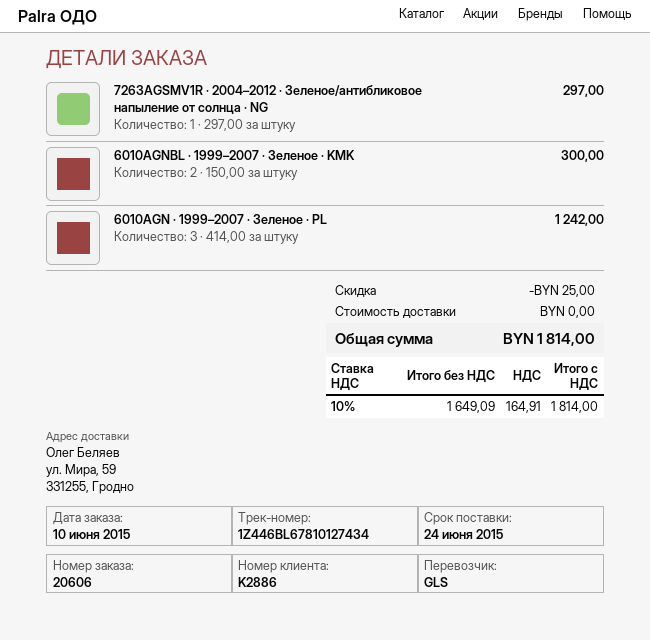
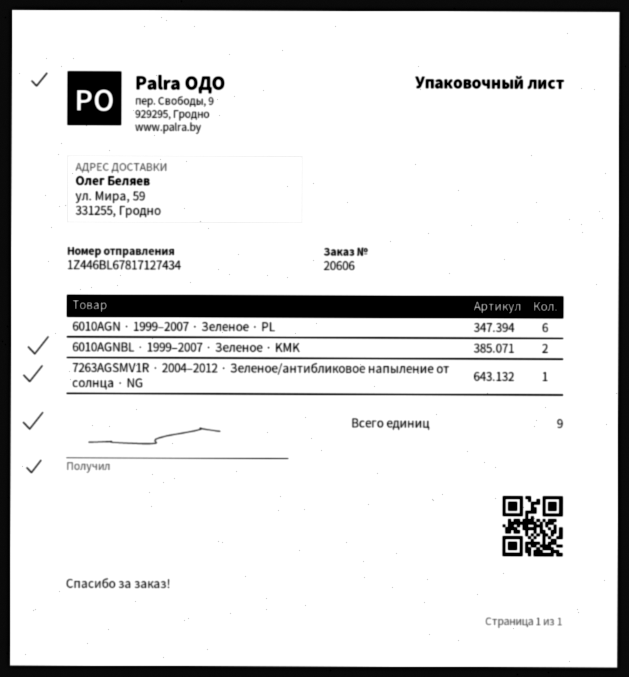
tracking number: 1Z446BL67810127434 -> 1Z446BL67817127434
6010AGN · 1999–2007 · Зеленое · PL: 3 -> 6

